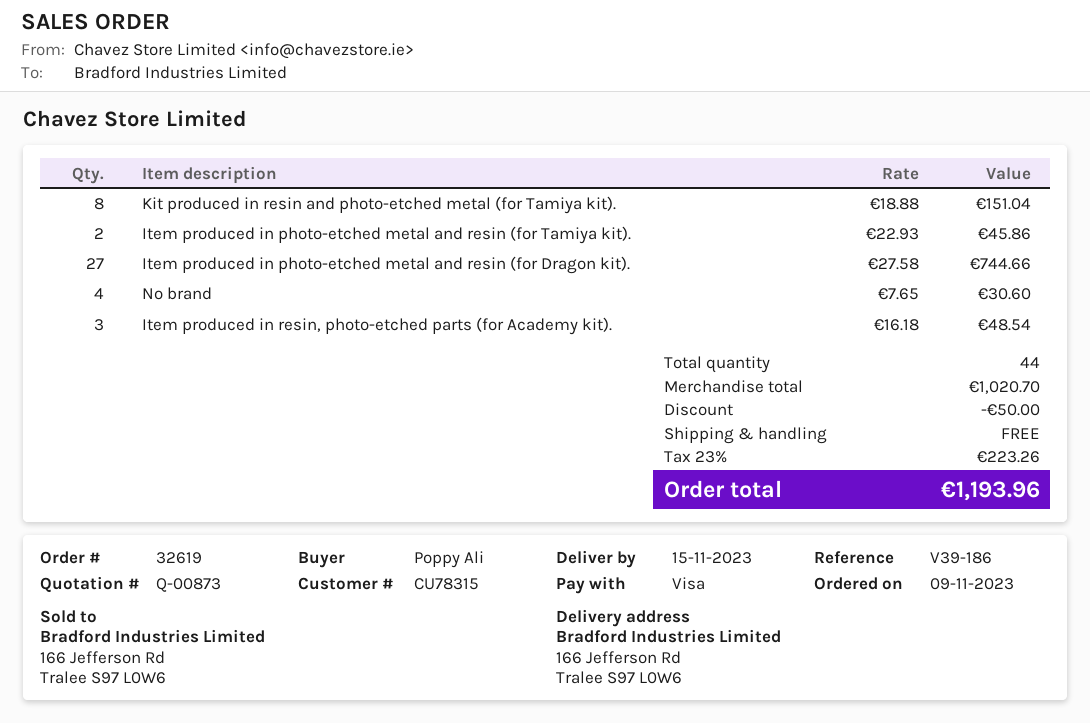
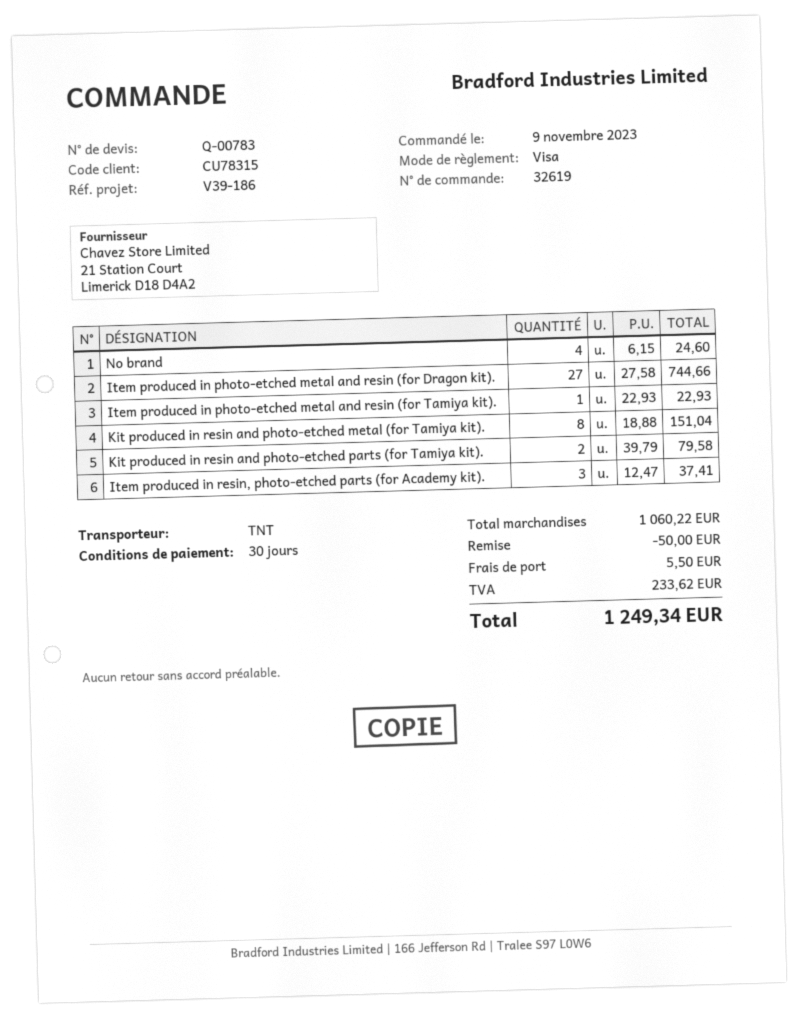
quote number: Q-00873 -> Q-00783
Item produced in photo-etched metal and resin (for Tamiya kit).: 2 x 22.93 = 45.86 -> 1 x 22.93 = 22.93
No brand: 4 x 7.65 = 30.60 -> 4 x 6.15 = 24.60
Item produced in resin, photo-etched parts (for Academy kit).: 3 x 16.18 = 48.54 -> 3 x 12.47 = 37.41
Kit produced in resin and photo-etched parts (for Tamiya kit).: none -> 2 x 39.79 = 79.58
subtotal: 1020.70 -> 1060.22
shipping: 0.00 -> 5.50
tax: 223.26 -> 233.62
total: 1193.96 -> 1249.34

